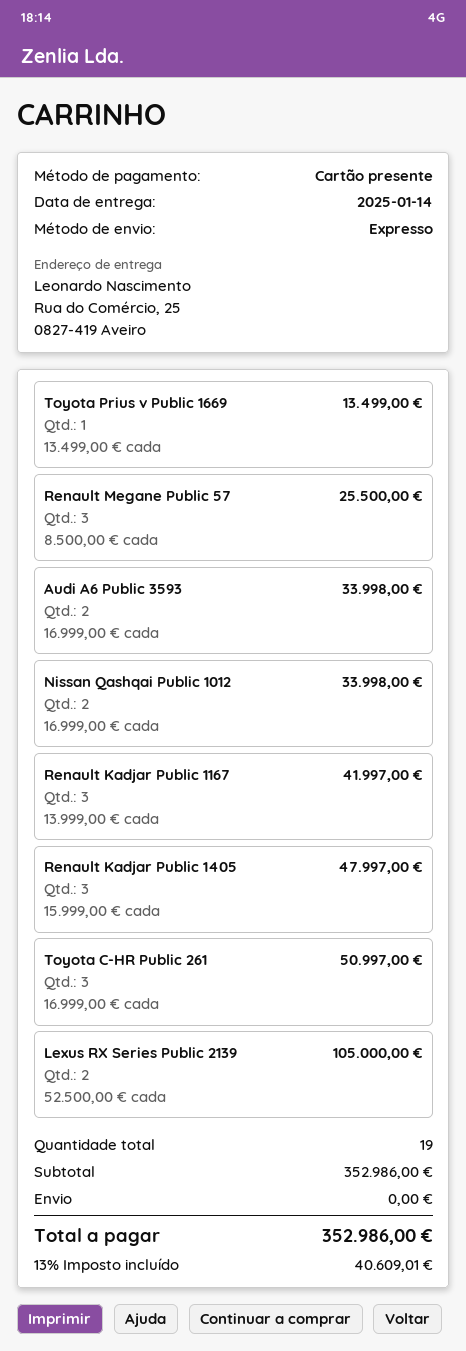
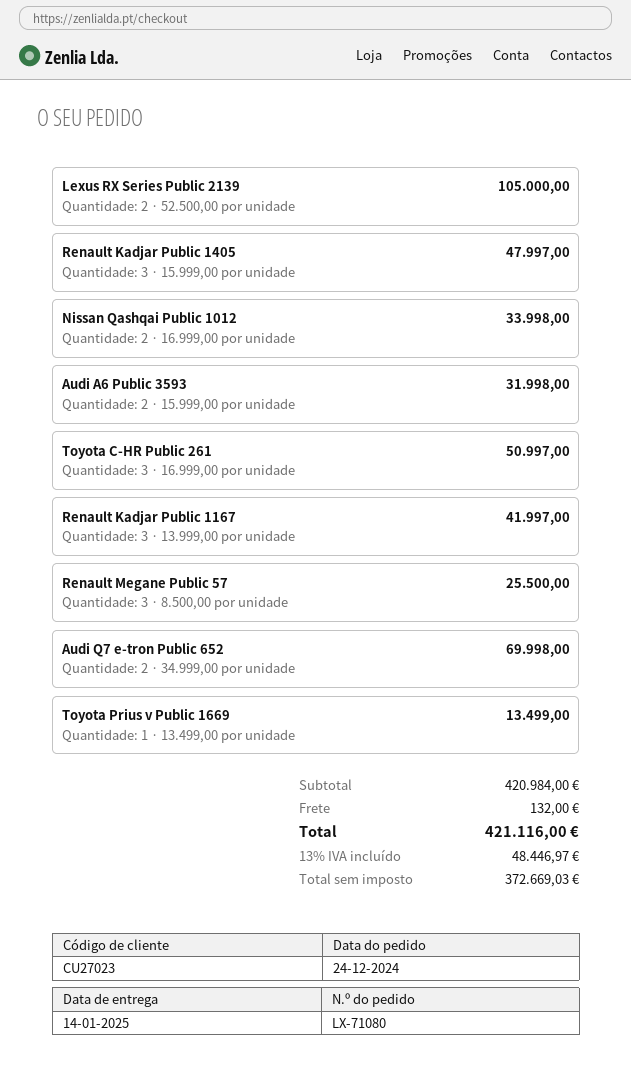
Audi A6 Public 3593: 2 x 16999.00 = 33998.00 -> 2 x 15999.00 = 31998.00
Audi Q7 e-tron Public 652: none -> 2 x 34999.00 = 69998.00
subtotal: 352986.00 -> 420984.00
shipping: 0.00 -> 132.00
tax: 13% = 40609.01 -> 13% = 48446.97
total: 352986.00 -> 421116.00

